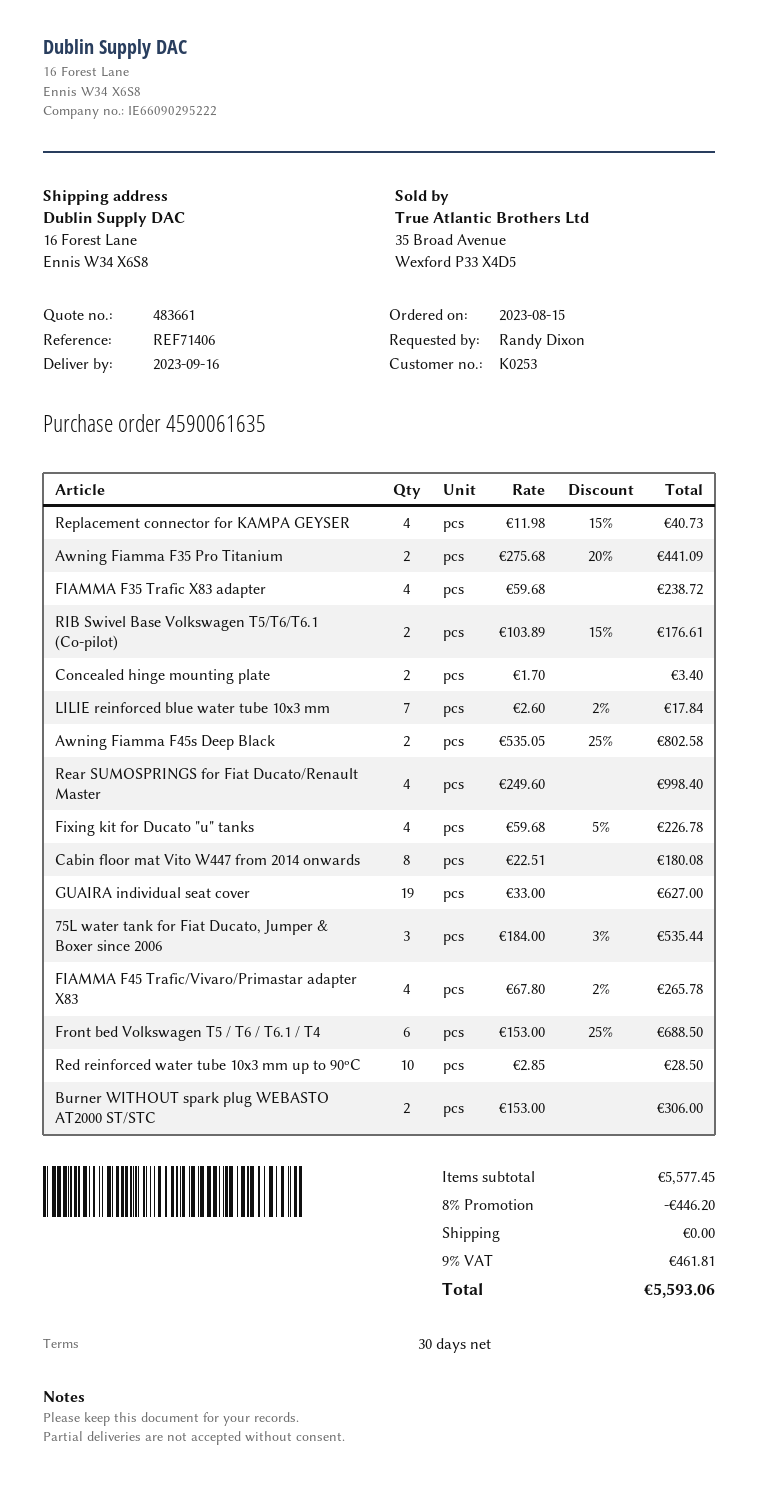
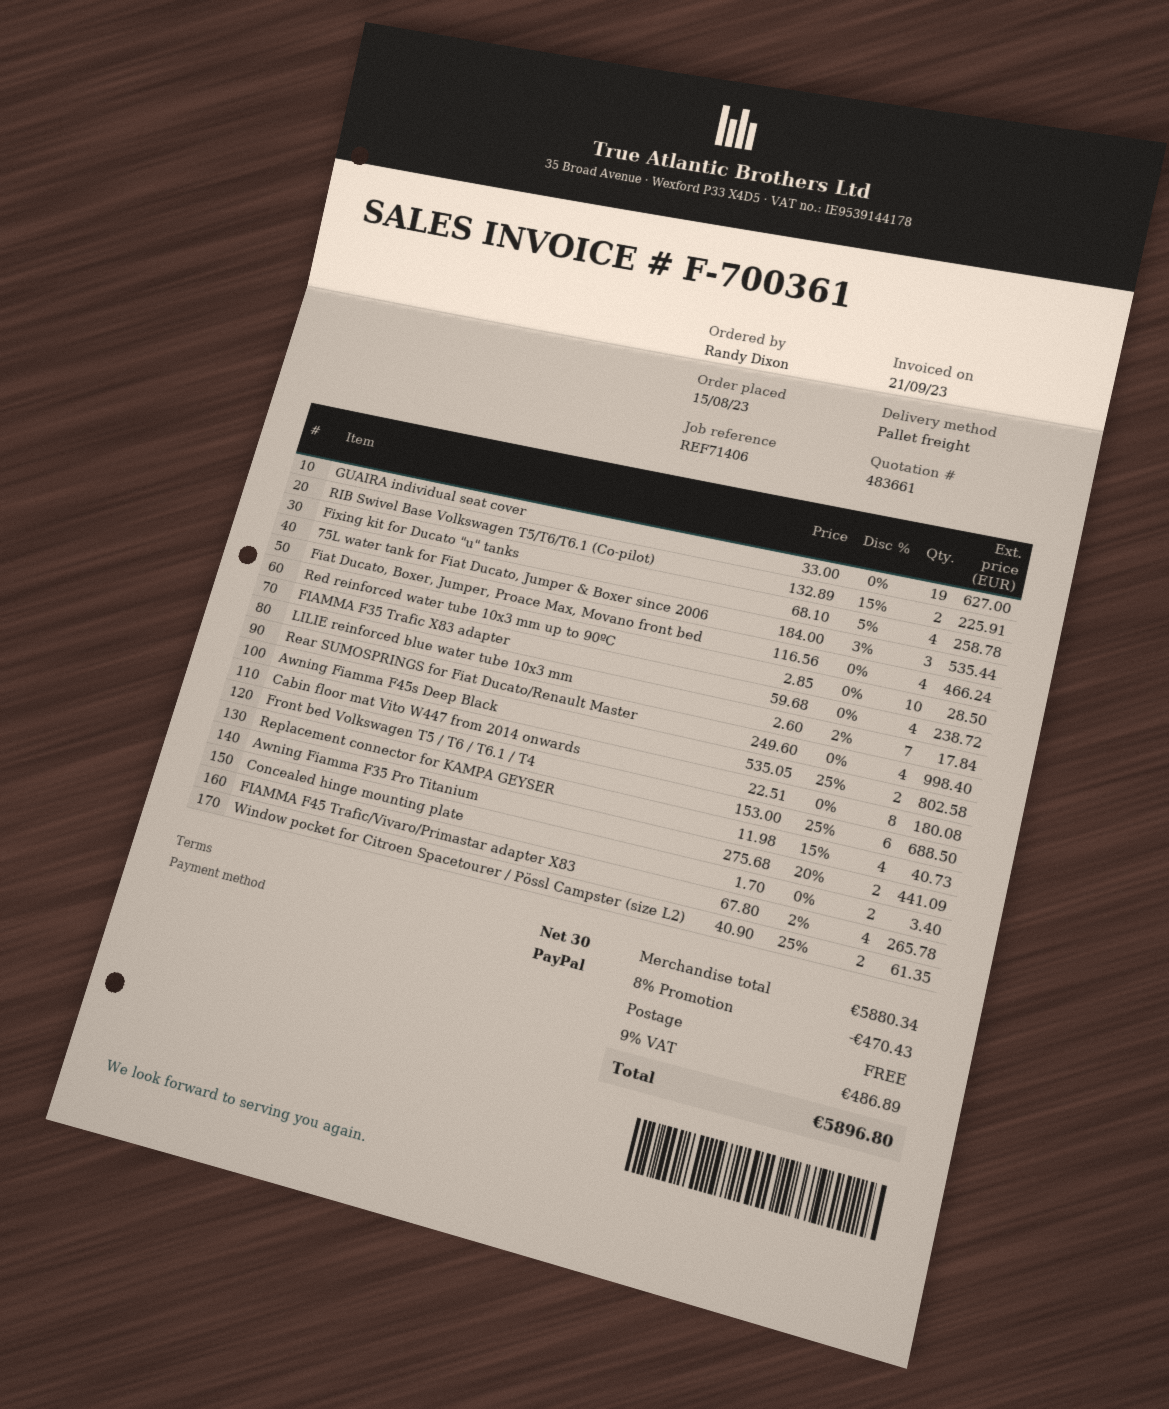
RIB Swivel Base Volkswagen T5/T6/T6.1 (Co-pilot): 2 x 103.89 - 15% = 176.61 -> 2 x 132.89 - 15% = 225.91
Fixing kit for Ducato "u" tanks: 4 x 59.68 - 5% = 226.78 -> 4 x 68.10 - 5% = 258.78
Burner WITHOUT spark plug WEBASTO AT2000 ST/STC: 2 x 153.00 = 306.00 -> none
Fiat Ducato, Boxer, Jumper, Proace Max, Movano front bed: none -> 4 x 116.56 = 466.24
Window pocket for Citroen Spacetourer / Pössl Campster (size L2): none -> 2 x 40.90 - 25% = 61.35
subtotal: 5577.45 -> 5880.34
discount: 8% = 446.20 -> 8% = 470.43
tax: 9% = 461.81 -> 9% = 486.89
total: 5593.06 -> 5896.80

